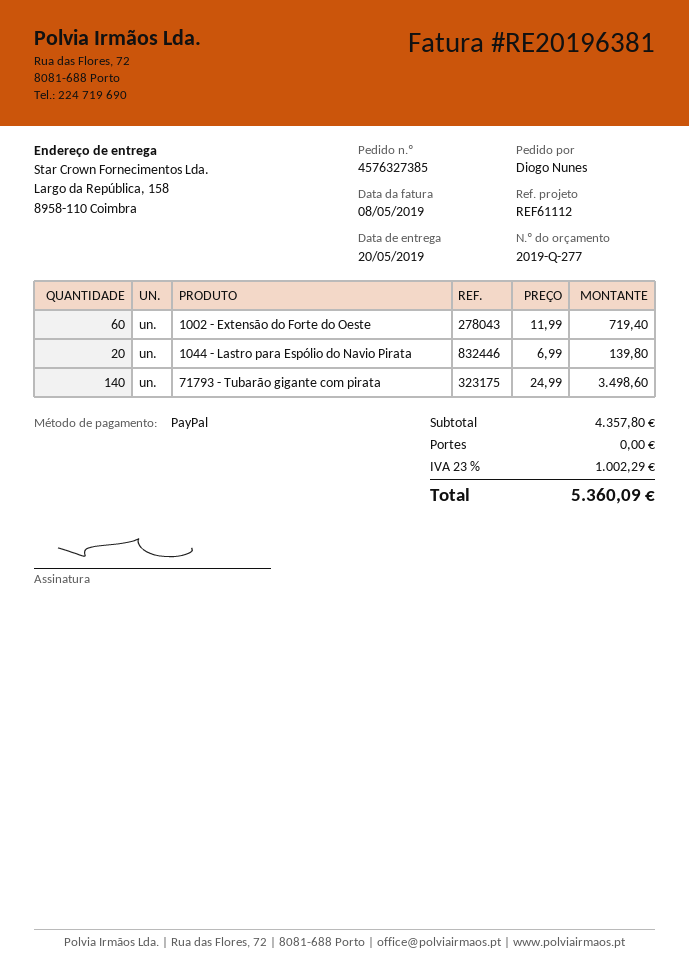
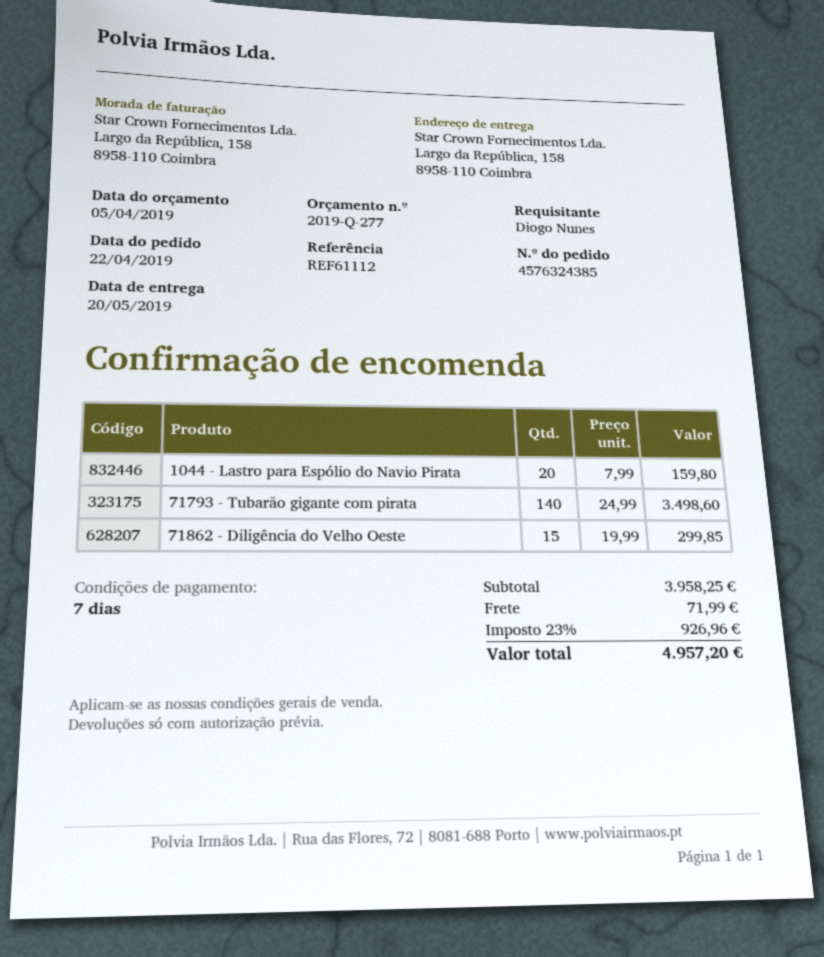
order number: 4576327385 -> 4576324385
1002 - Extensão do Forte do Oeste: 60 x 11.99 = 719.40 -> none
1044 - Lastro para Espólio do Navio Pirata: 20 x 6.99 = 139.80 -> 20 x 7.99 = 159.80
71862 - Diligência do Velho Oeste: none -> 15 x 19.99 = 299.85
subtotal: 4357.80 -> 3958.25
shipping: 0.00 -> 71.99
tax: 23% = 1002.29 -> 23% = 926.96
total: 5360.09 -> 4957.20

